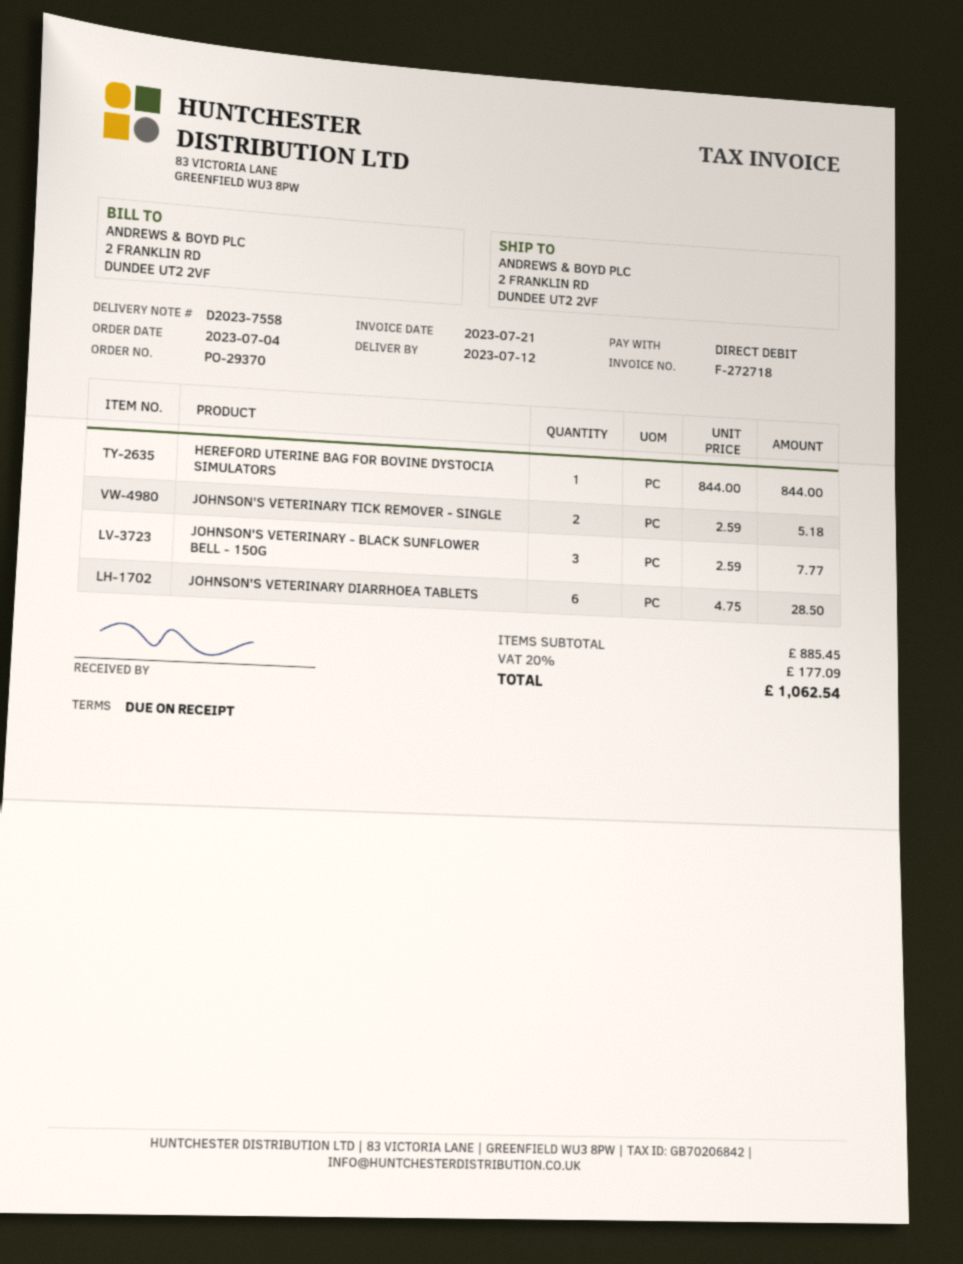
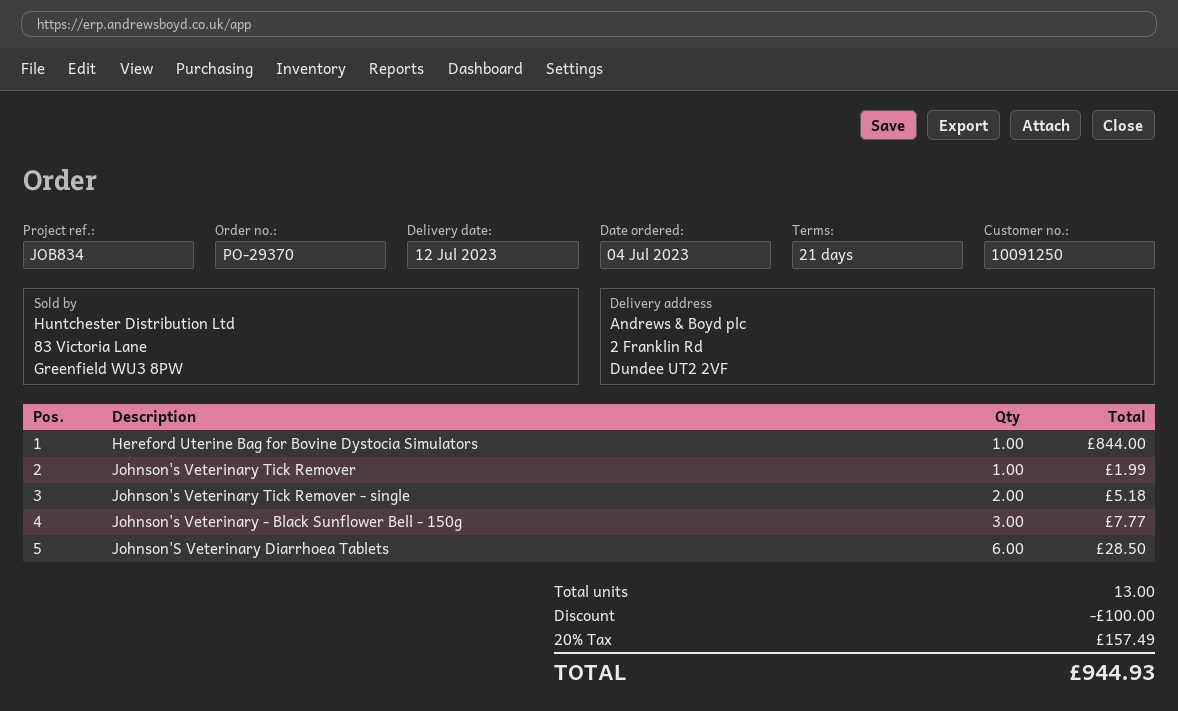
payment terms: on receipt -> 21 days
Johnson's Veterinary Tick Remover: none -> 1 for 1.99
discount: none -> 100.00
tax: 20% = 177.09 -> 20% = 157.49
total: 1062.54 -> 944.93

